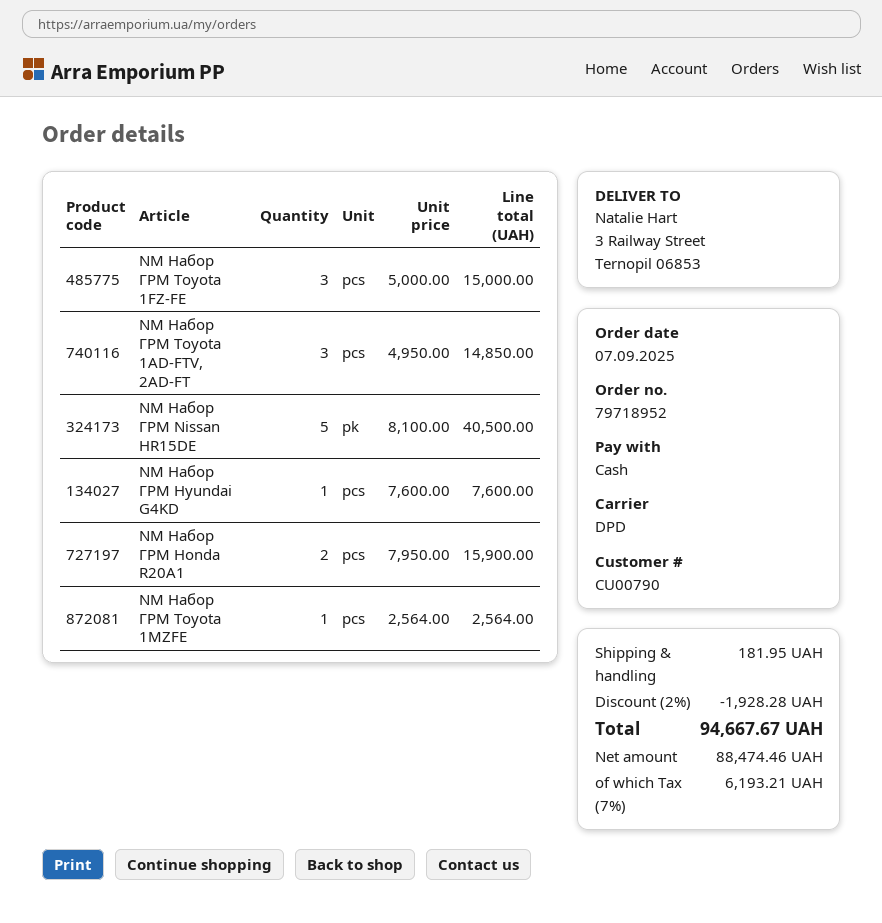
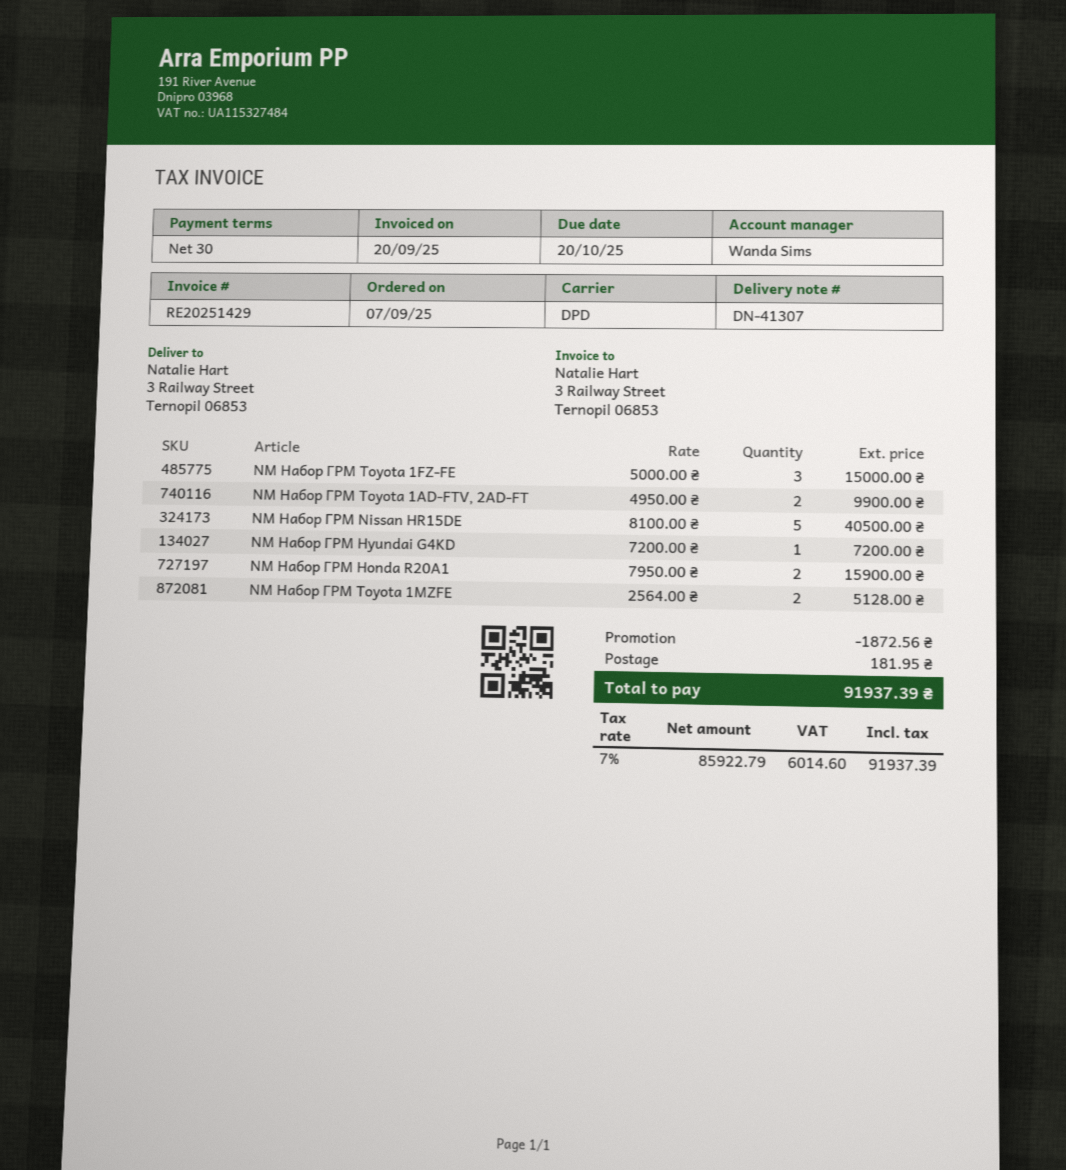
NM Набор ГРМ Toyota 1AD-FTV, 2AD-FT: 3 x 4950.00 = 14850.00 -> 2 x 4950.00 = 9900.00
NM Набор ГРМ Hyundai G4KD: 1 x 7600.00 = 7600.00 -> 1 x 7200.00 = 7200.00
NM Набор ГРМ Toyota 1MZFE: 1 x 2564.00 = 2564.00 -> 2 x 2564.00 = 5128.00
discount: 1928.28 -> 1872.56
net: 88474.46 -> 85922.79
tax: 7% = 6193.21 -> 7% = 6014.60
total: 94667.67 -> 91937.39

